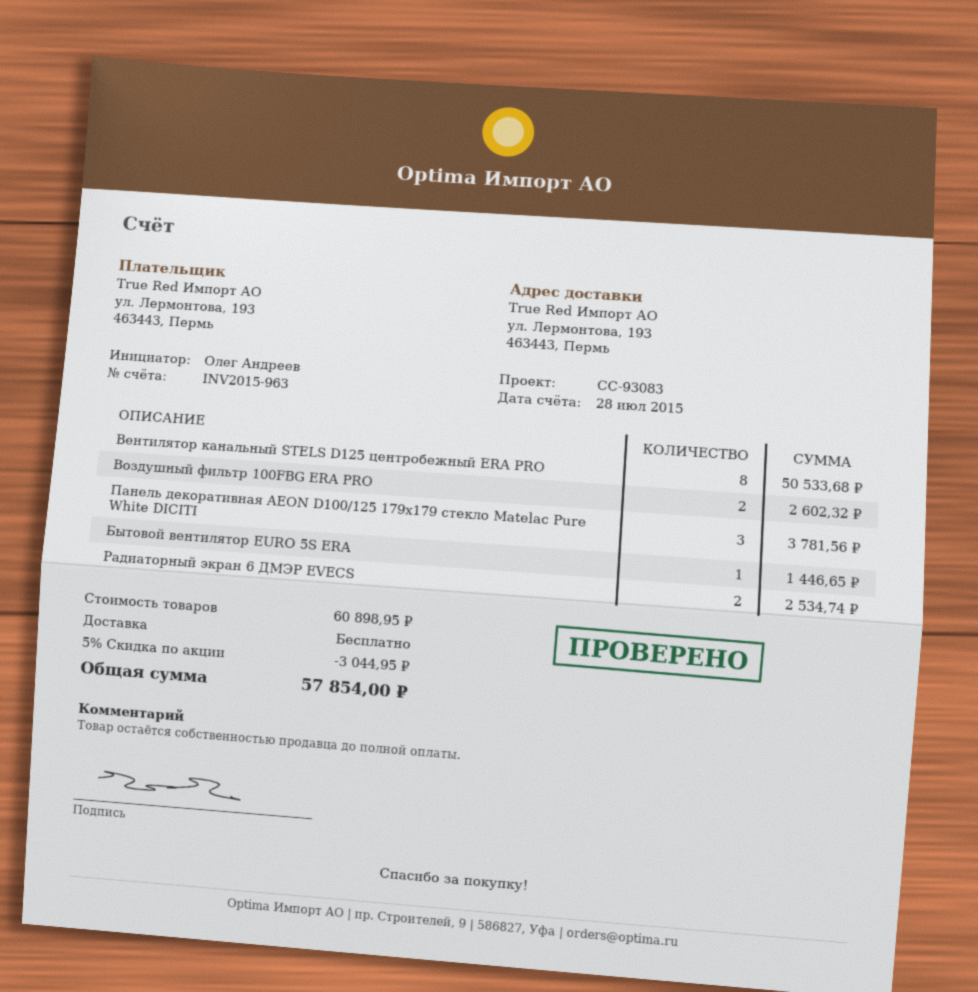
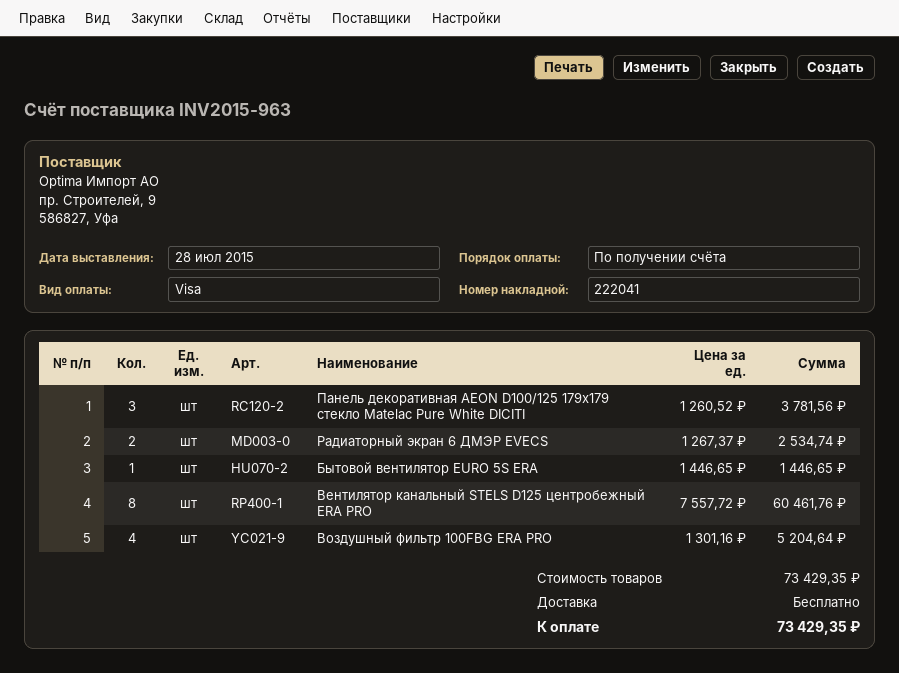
Вентилятор канальный STELS D125 центробежный ERA PRO: 8 for 50533.68 -> 8 for 60461.76
Воздушный фильтр 100FBG ERA PRO: 2 for 2602.32 -> 4 for 5204.64
subtotal: 60898.95 -> 73429.35
discount: 5% = 3044.95 -> none
total: 57854.00 -> 73429.35

